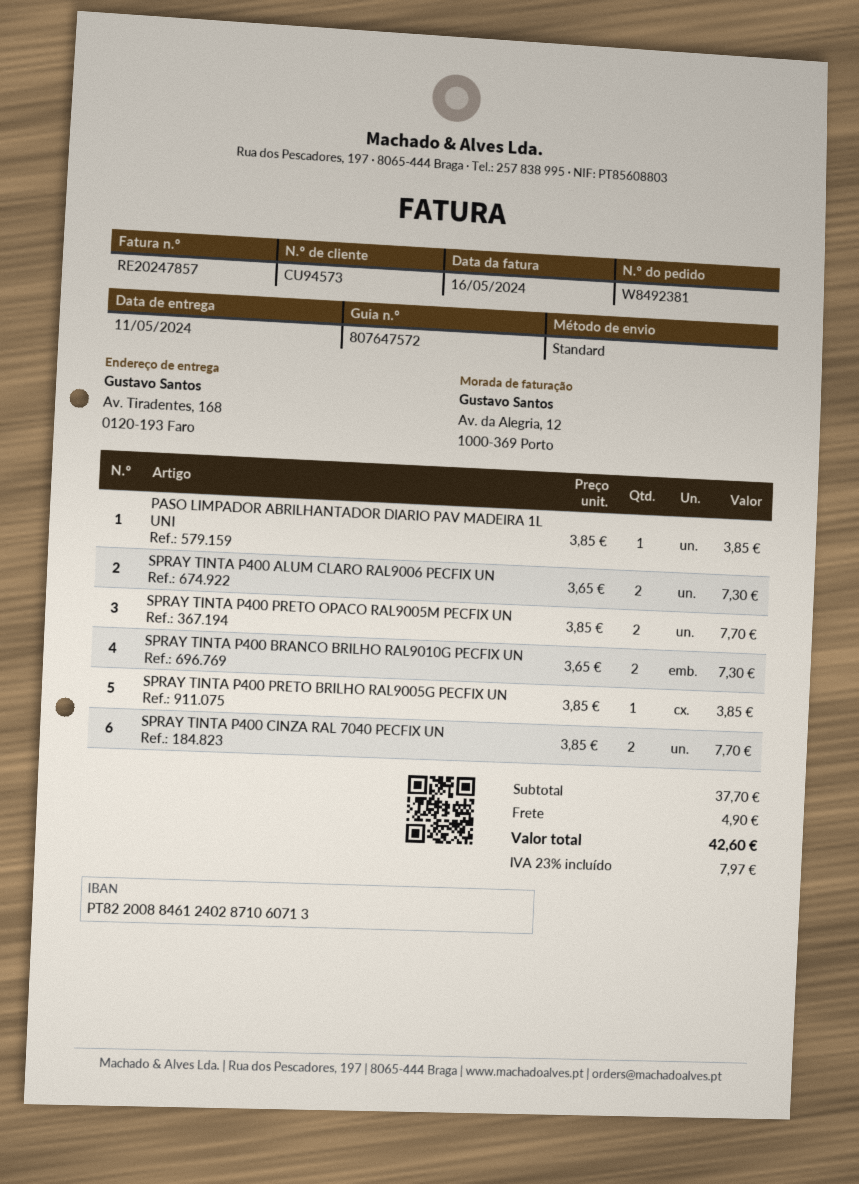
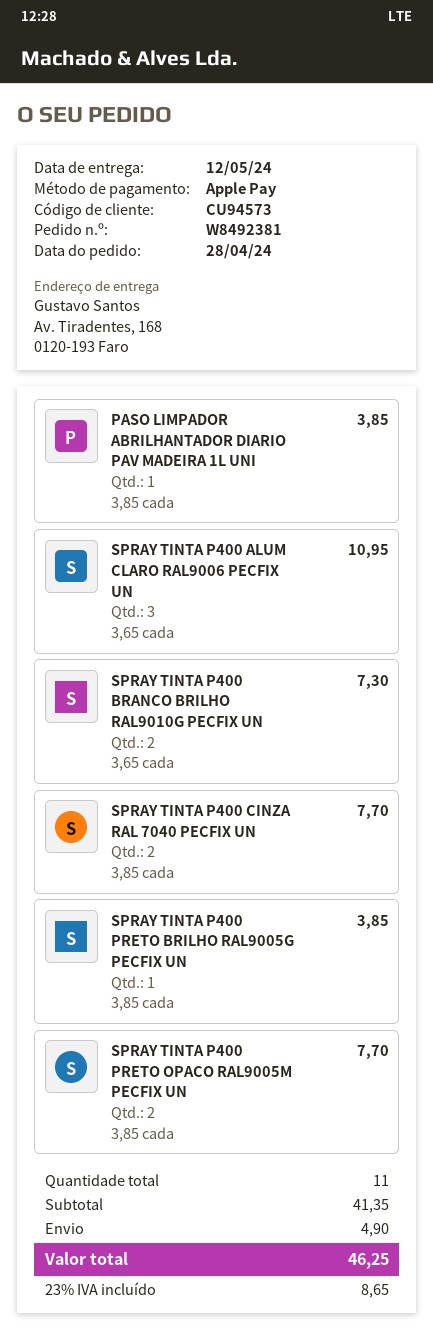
delivery date: 2024-05-11 -> 2024-05-12
SPRAY TINTA P400 ALUM CLARO RAL9006 PECFIX UN: 2 x 3.65 = 7.30 -> 3 x 3.65 = 10.95
subtotal: 37.70 -> 41.35
tax: 23% = 7.97 -> 23% = 8.65
total: 42.60 -> 46.25

